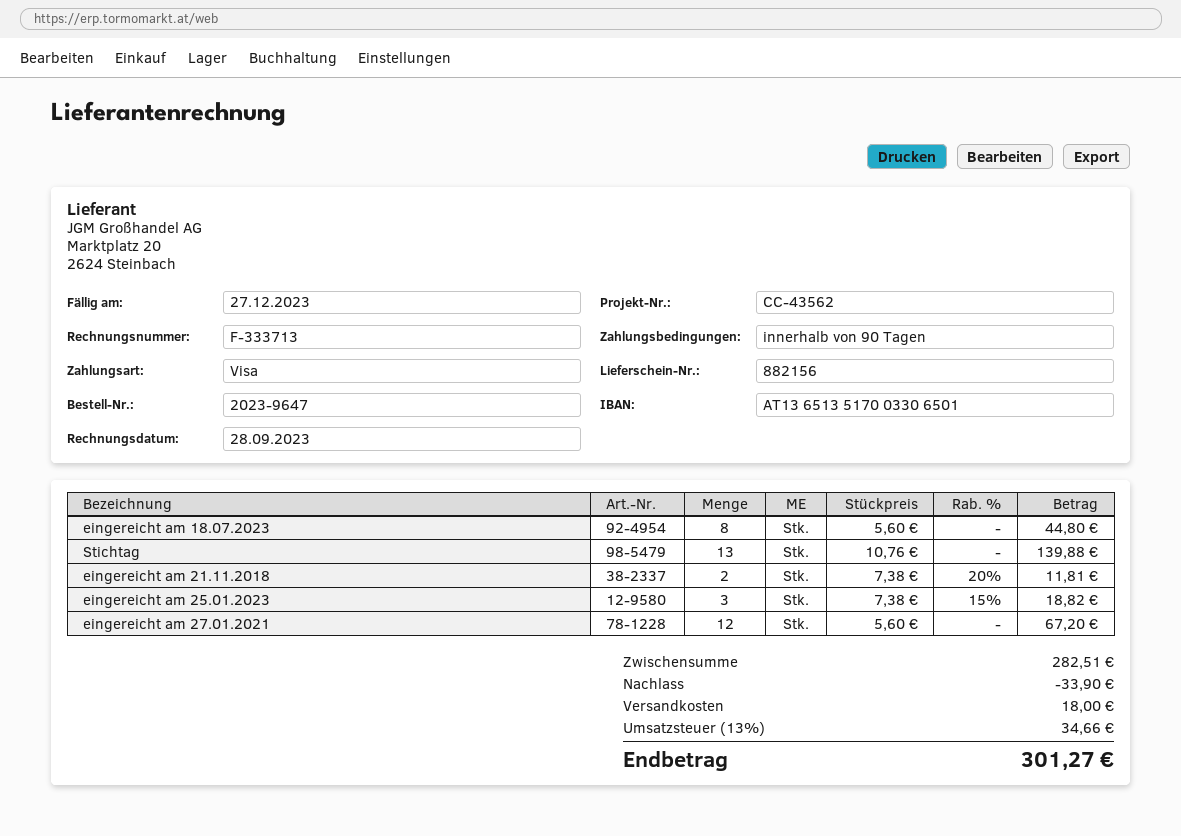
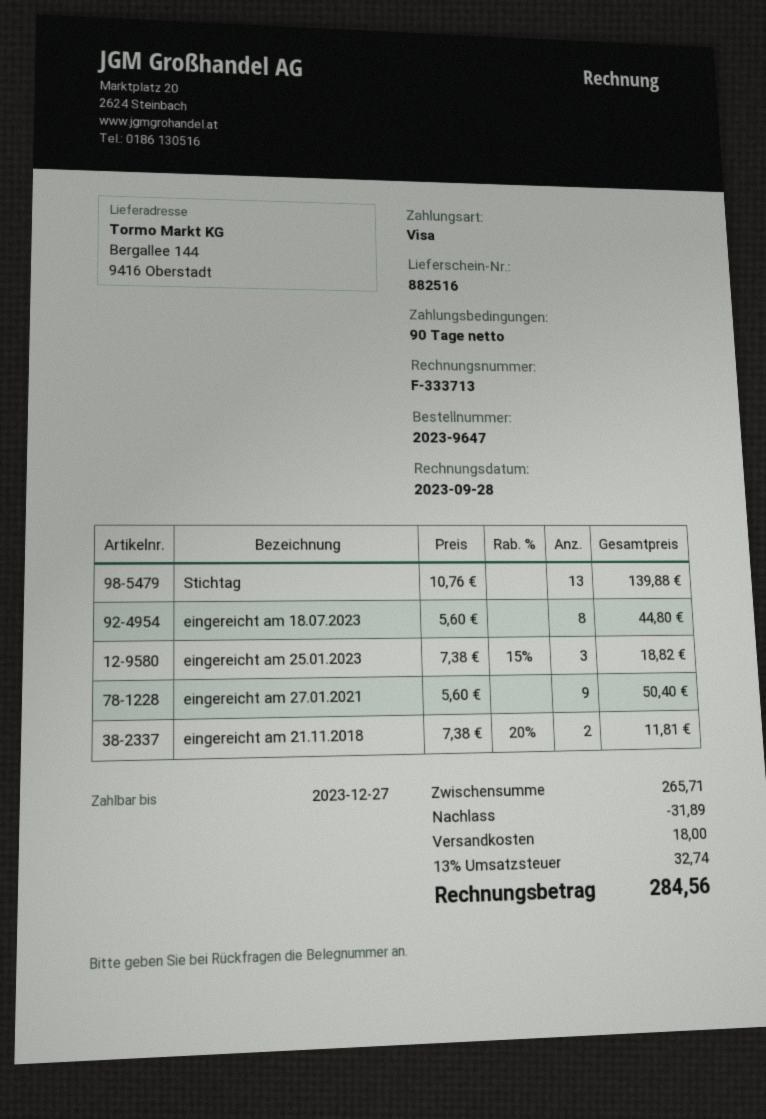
delivery note number: 882156 -> 882516
eingereicht am 27.01.2021: 12 x 5.60 = 67.20 -> 9 x 5.60 = 50.40
subtotal: 282.51 -> 265.71
discount: 33.90 -> 31.89
tax: 13% = 34.66 -> 13% = 32.74
total: 301.27 -> 284.56

